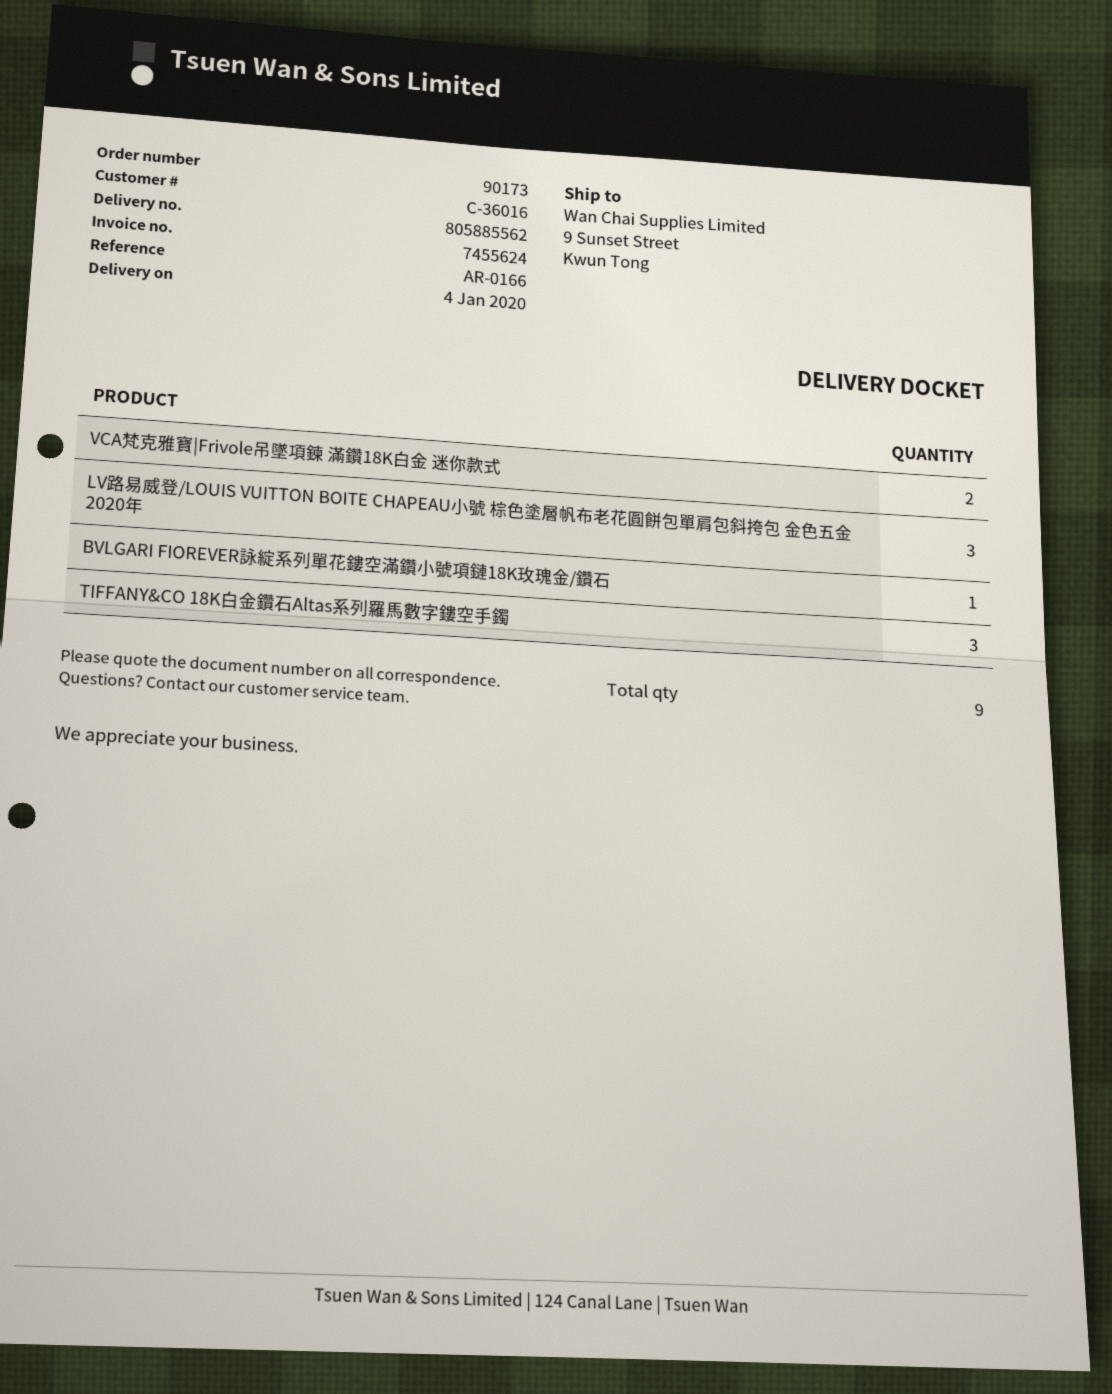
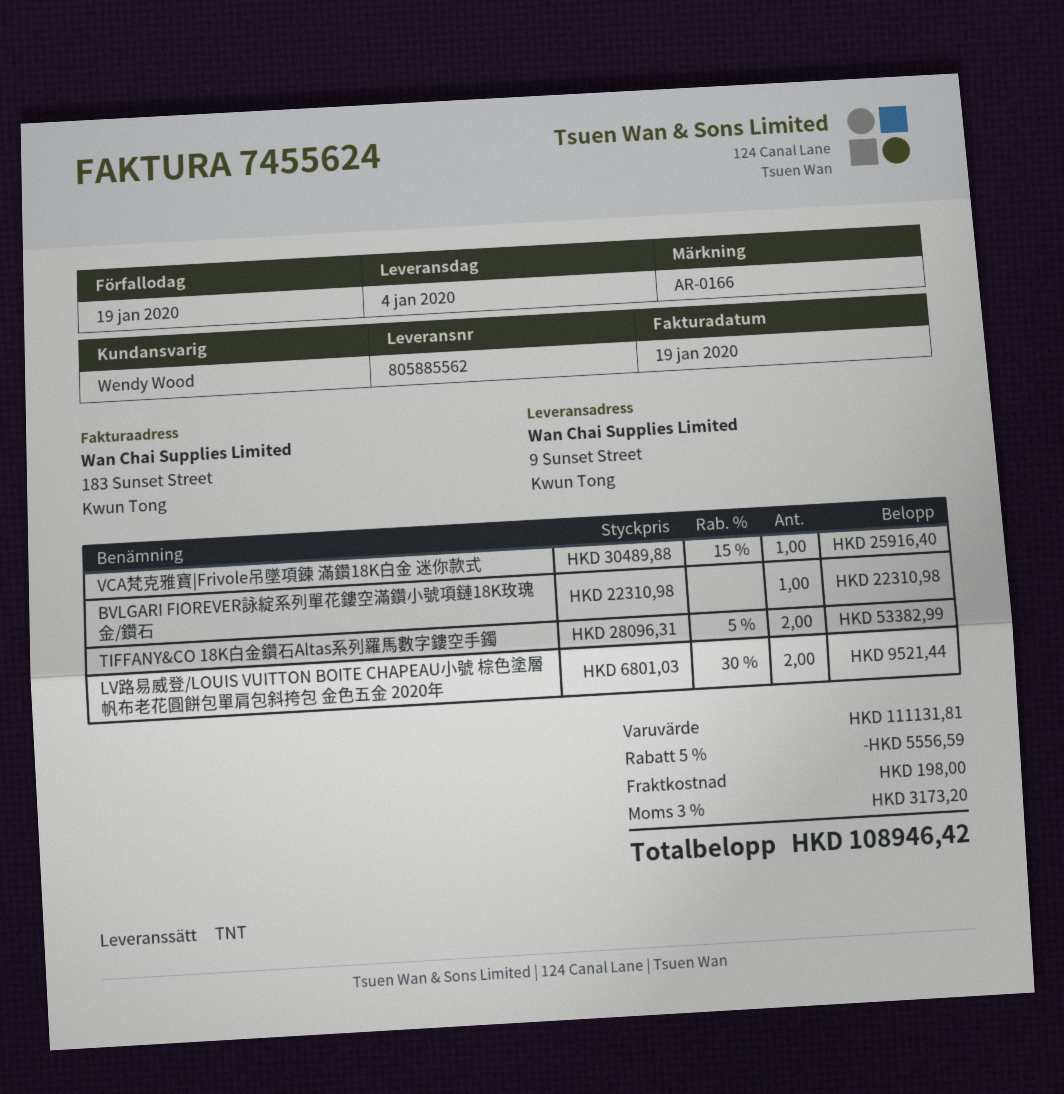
VCA梵克雅寶|Frivole吊墜項鍊 滿鑽18K白金 迷你款式: 2 -> 1
LV路易威登/LOUIS VUITTON BOITE CHAPEAU小號 棕色塗層帆布老花圓餅包單肩包斜挎包 金色五金 2020年: 3 -> 2
TIFFANY&CO 18K白金鑽石Altas系列羅馬數字鏤空手鐲: 3 -> 2

